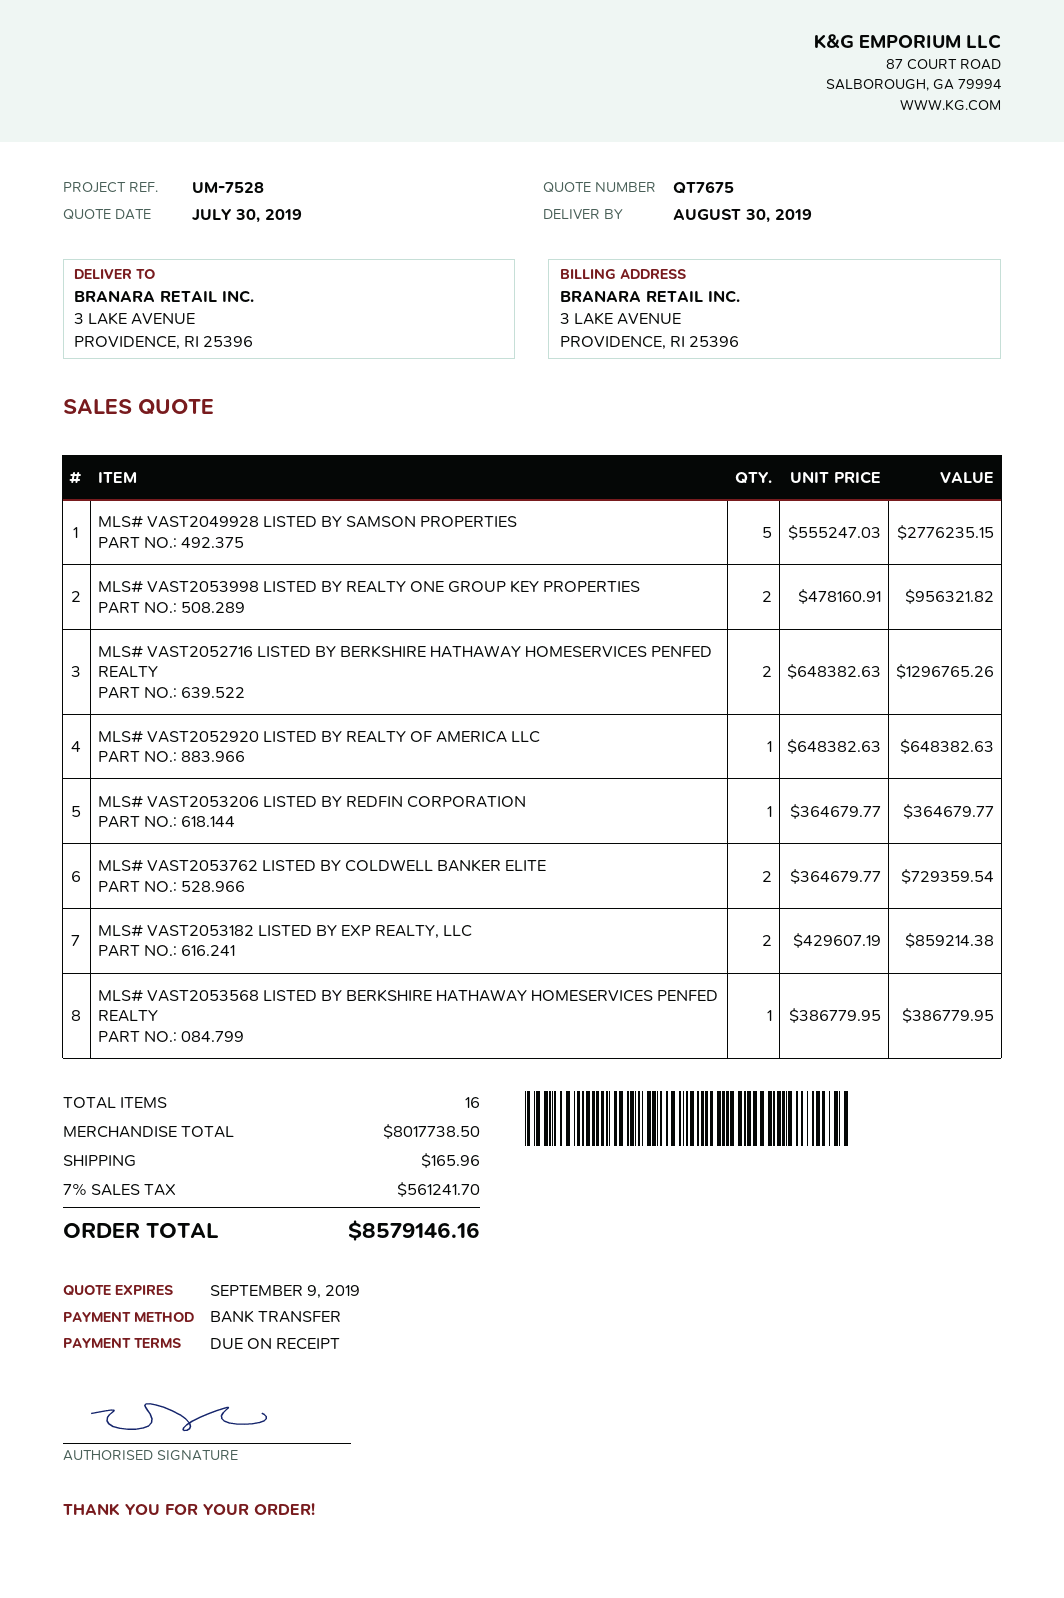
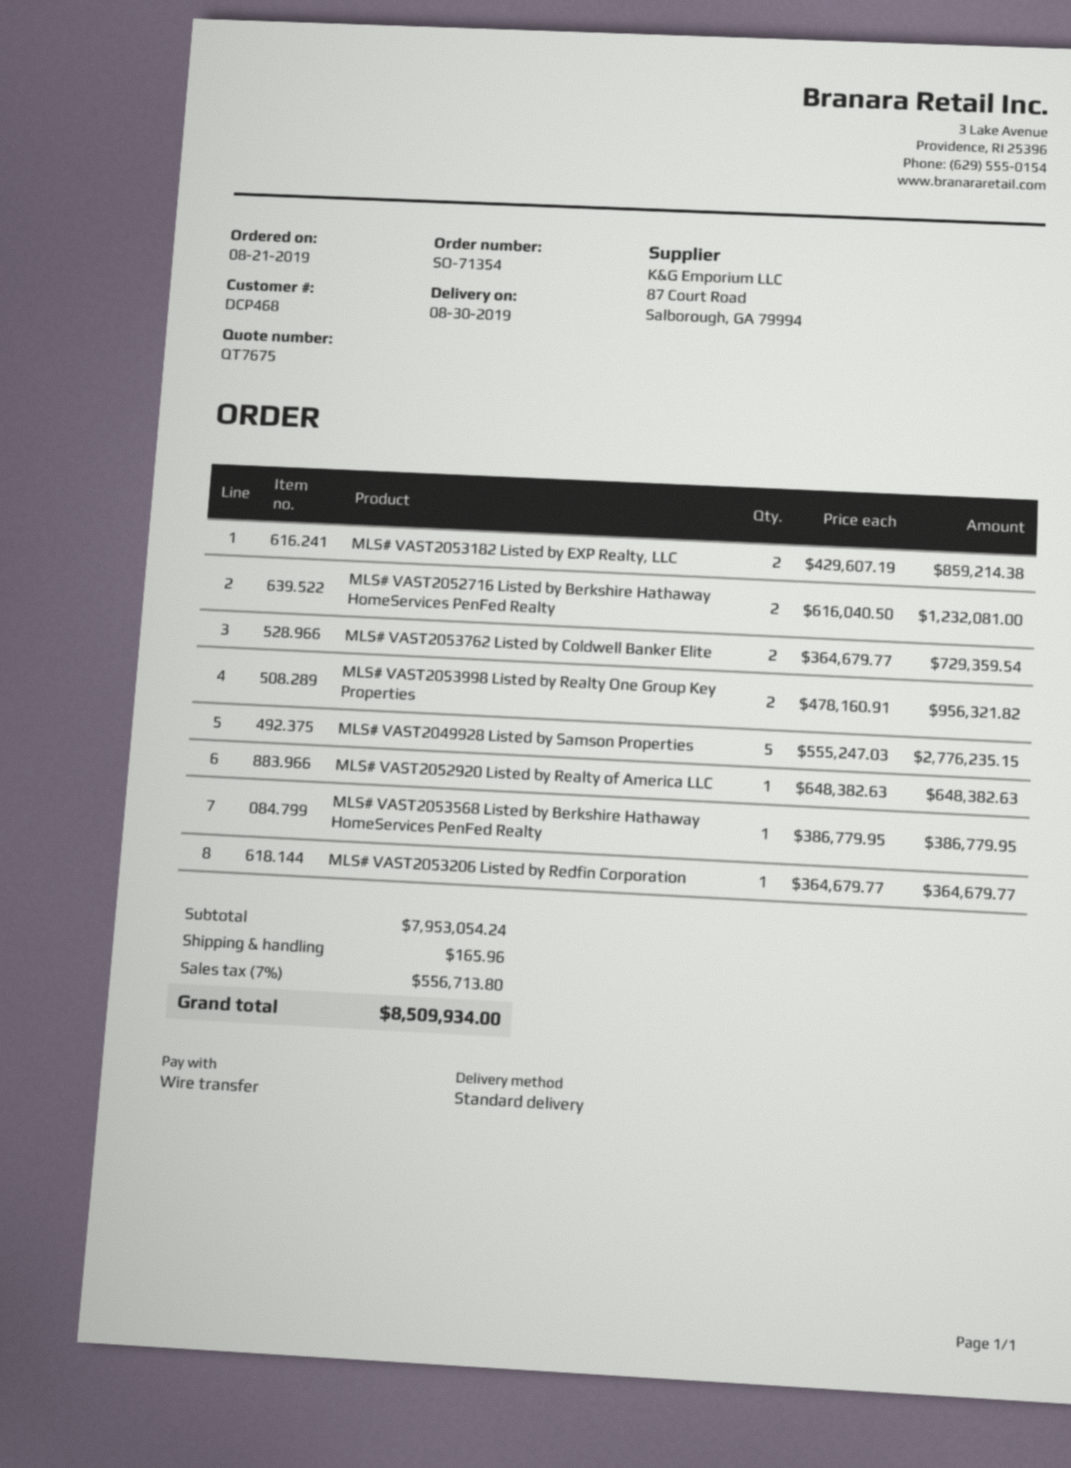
MLS# VAST2052716 LISTED BY BERKSHIRE HATHAWAY HOMESERVICES PENFED REALTY: 2 x 648382.63 = 1296765.26 -> 2 x 616040.50 = 1232081.00
subtotal: 8017738.50 -> 7953054.24
tax: 7% = 561241.70 -> 7% = 556713.80
total: 8579146.16 -> 8509934.00

